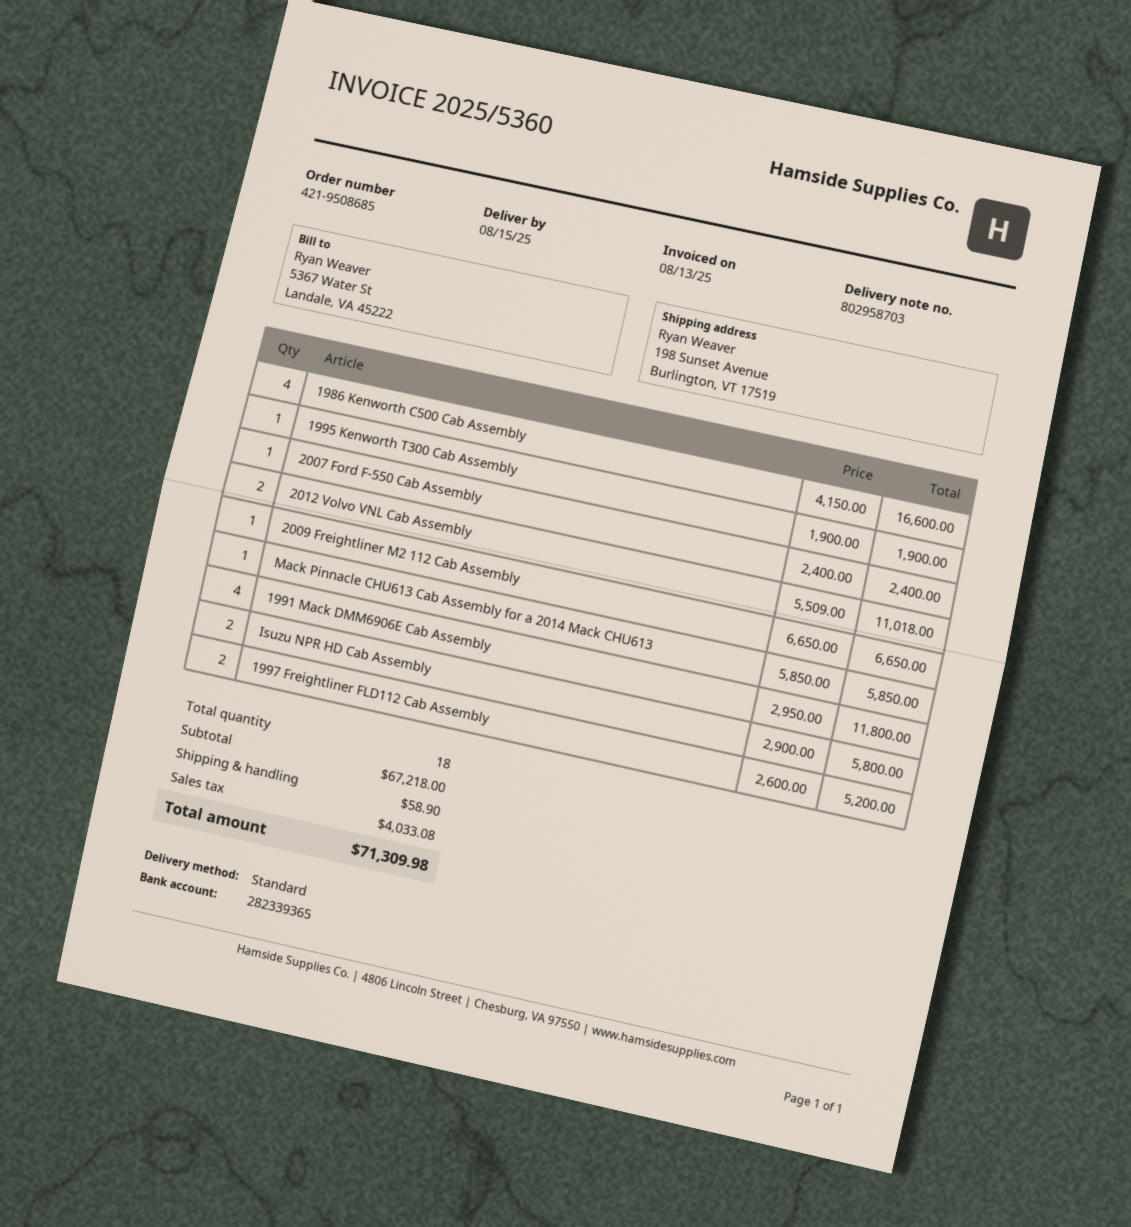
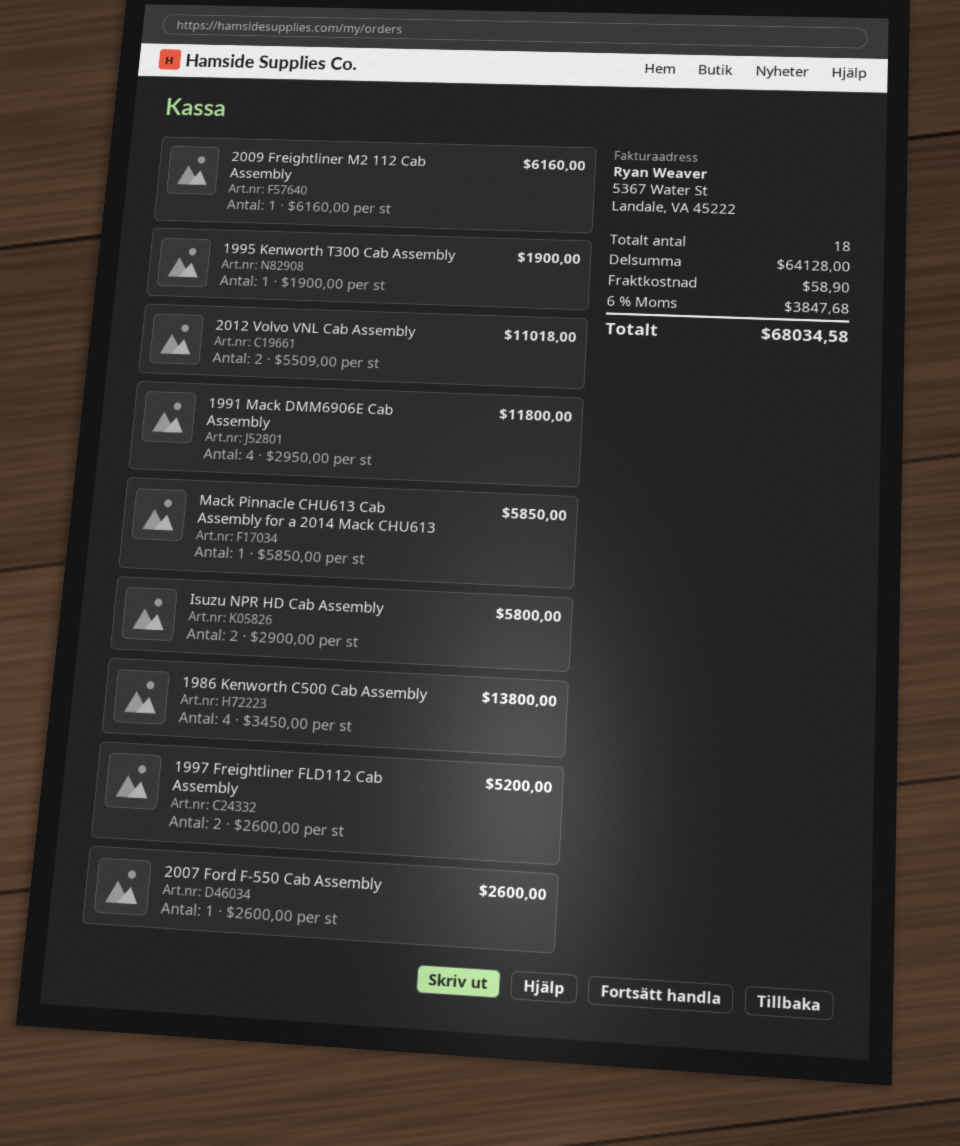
1986 Kenworth C500 Cab Assembly: 4 x 4150.00 = 16600.00 -> 4 x 3450.00 = 13800.00
2007 Ford F-550 Cab Assembly: 1 x 2400.00 = 2400.00 -> 1 x 2600.00 = 2600.00
2009 Freightliner M2 112 Cab Assembly: 1 x 6650.00 = 6650.00 -> 1 x 6160.00 = 6160.00
subtotal: 67218.00 -> 64128.00
tax: 4033.08 -> 3847.68
total: 71309.98 -> 68034.58

